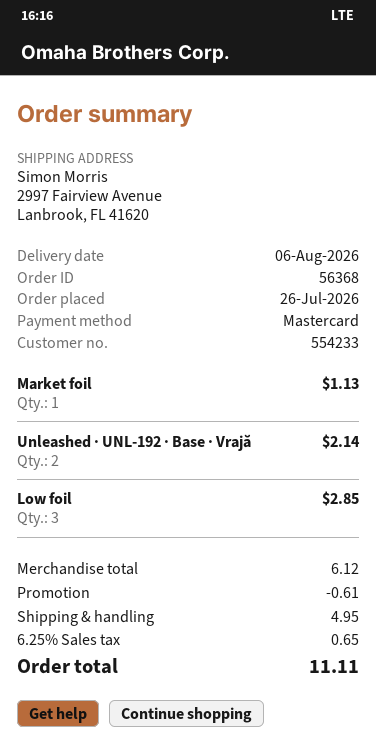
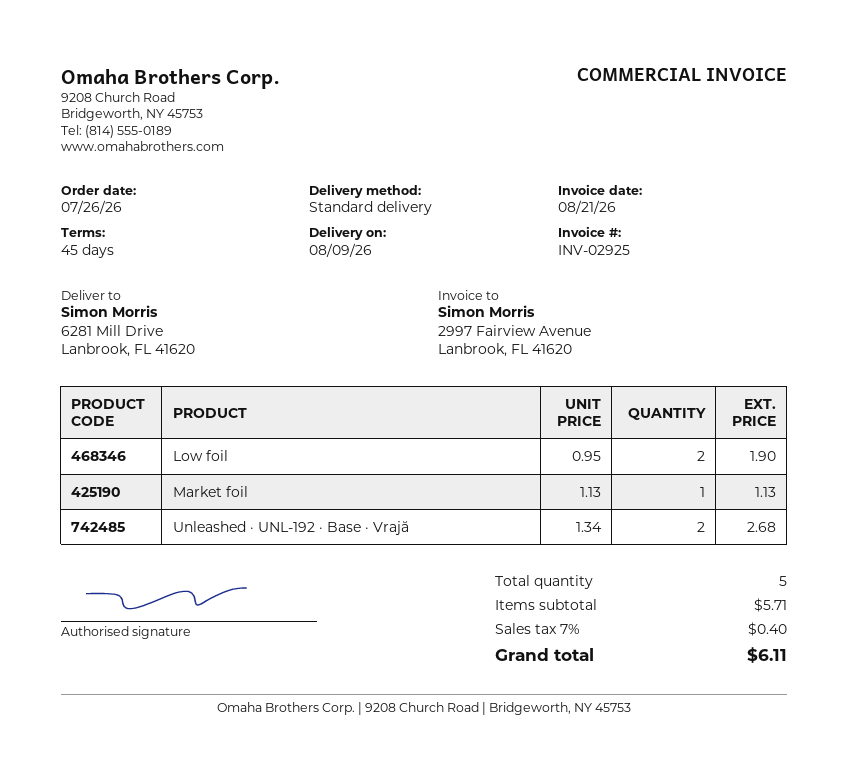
delivery date: 2026-08-06 -> 2026-08-09
ship to: 2997 Fairview Avenue, Lanbrook, FL 41620 -> 6281 Mill Drive, Lanbrook, FL 41620
Unleashed · UNL-192 · Base · Vrajă: 2 for 2.14 -> 2 for 2.68
Low foil: 3 for 2.85 -> 2 for 1.90
subtotal: 6.12 -> 5.71
discount: 0.61 -> none
shipping: 4.95 -> none
tax: 6.25% = 0.65 -> 7% = 0.40
total: 11.11 -> 6.11

